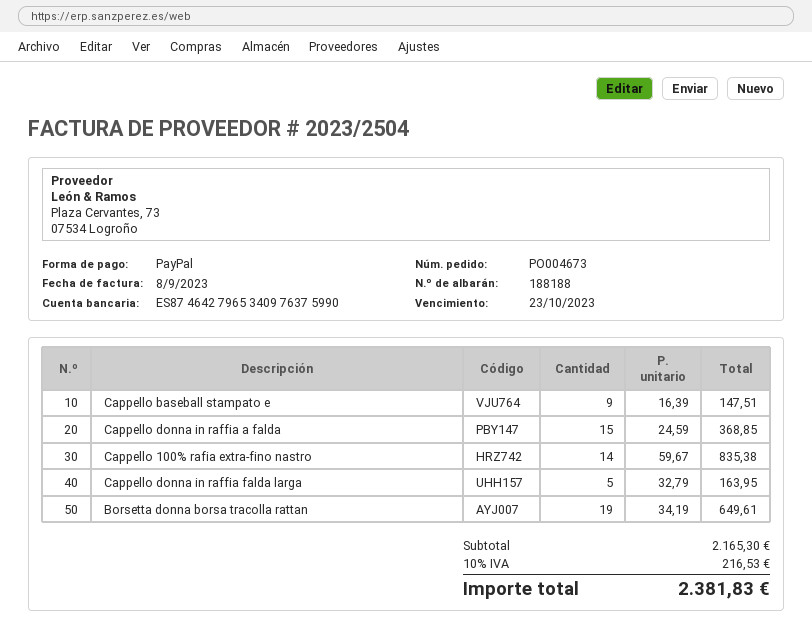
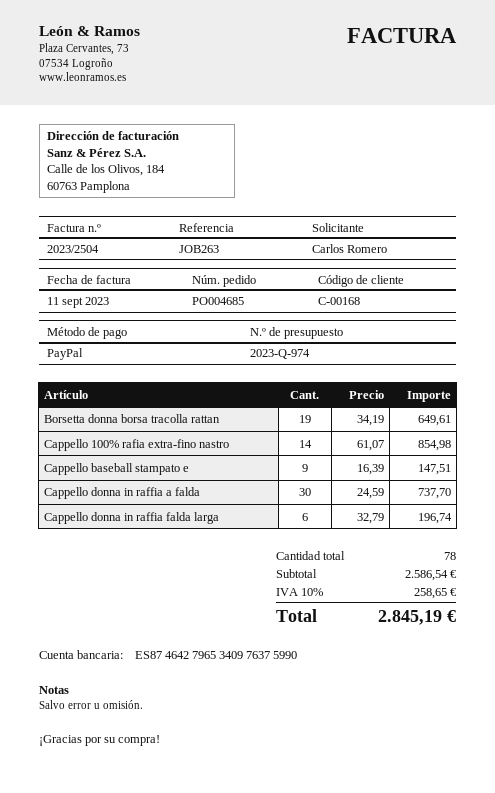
order number: PO004673 -> PO004685
invoice date: 2023-09-08 -> 2023-09-11
Cappello donna in raffia a falda: 15 x 24.59 = 368.85 -> 30 x 24.59 = 737.70
Cappello 100% rafia extra-fino nastro: 14 x 59.67 = 835.38 -> 14 x 61.07 = 854.98
Cappello donna in raffia falda larga: 5 x 32.79 = 163.95 -> 6 x 32.79 = 196.74
subtotal: 2165.30 -> 2586.54
tax: 10% = 216.53 -> 10% = 258.65
total: 2381.83 -> 2845.19

